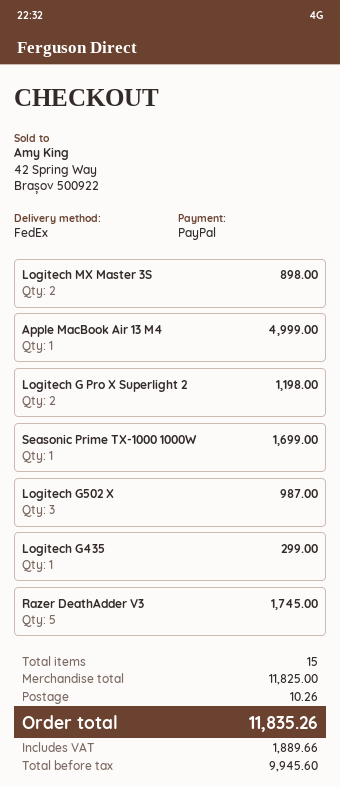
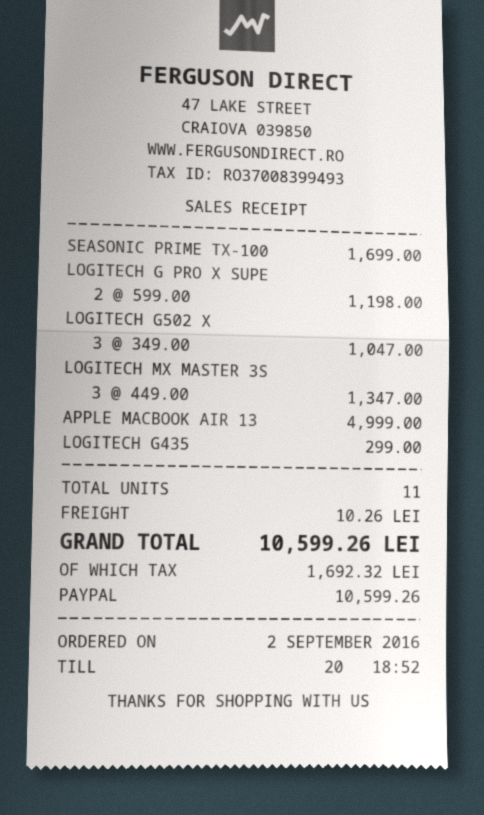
Logitech MX Master 3S: 2 for 898.00 -> 3 for 1347.00
Logitech G502 X: 3 for 987.00 -> 3 for 1047.00
Razer DeathAdder V3: 5 for 1745.00 -> none
total quantity: 15 -> 11
tax: 1889.66 -> 1692.32
total: 11835.26 -> 10599.26

